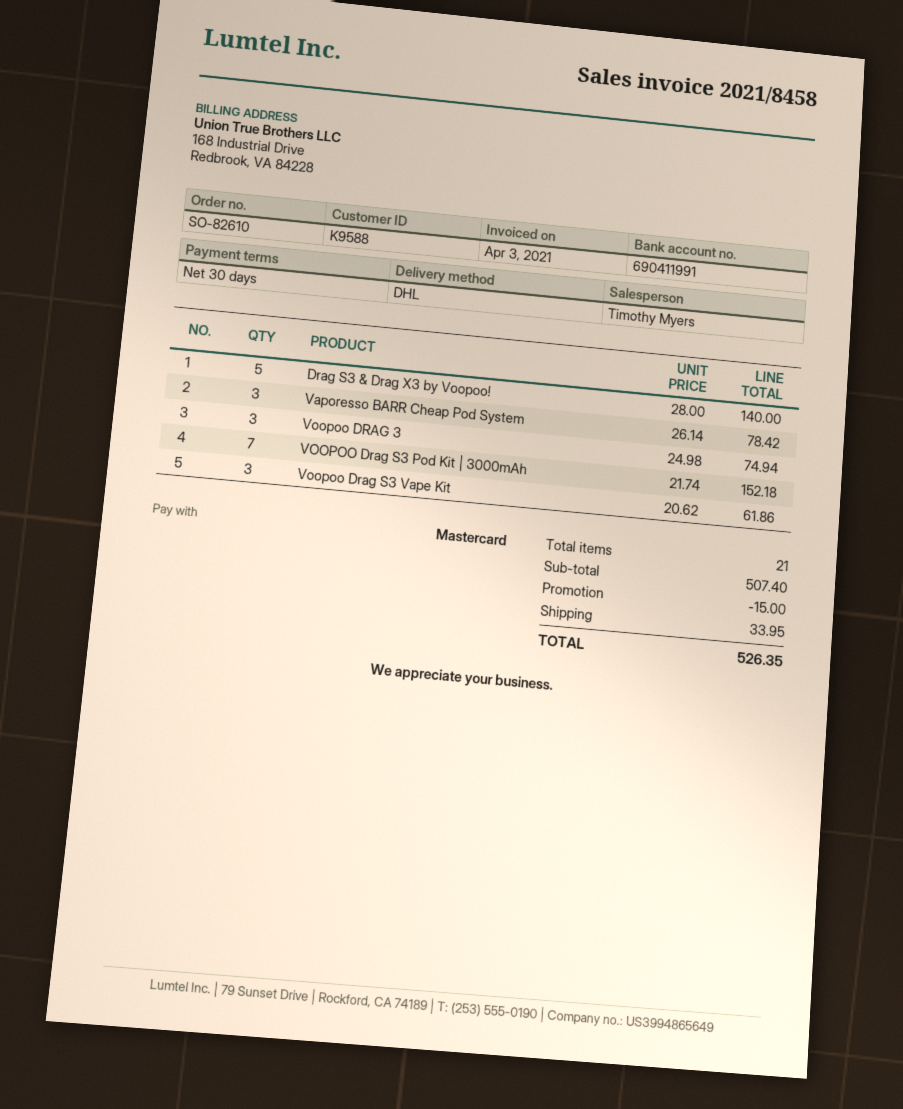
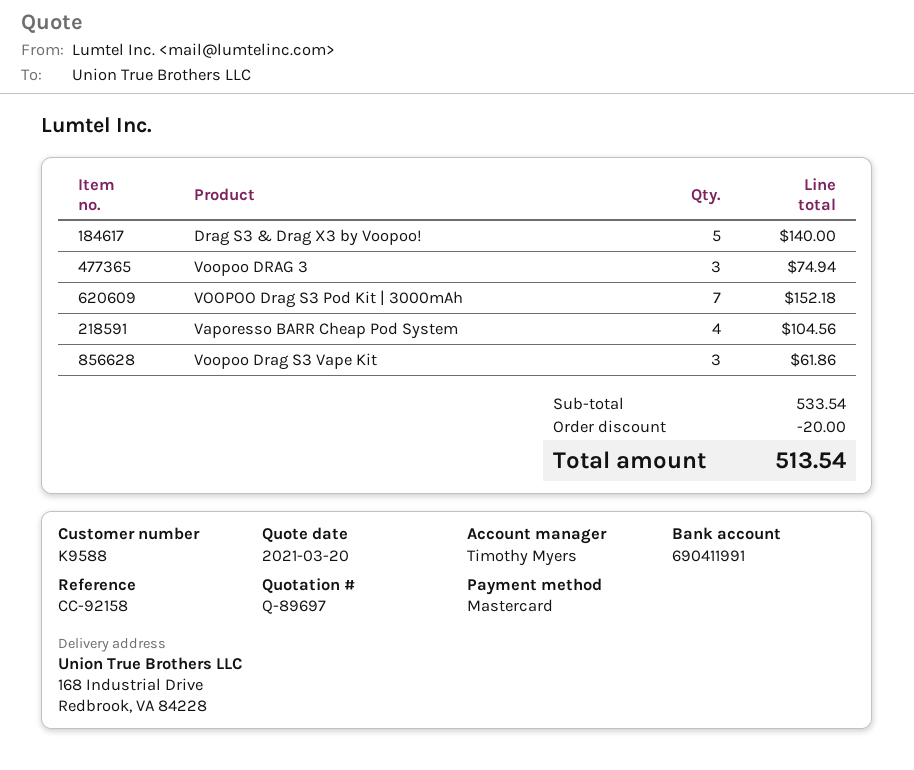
Vaporesso BARR Cheap Pod System: 3 for 78.42 -> 4 for 104.56
subtotal: 507.40 -> 533.54
discount: 15.00 -> 20.00
shipping: 33.95 -> none
total: 526.35 -> 513.54

